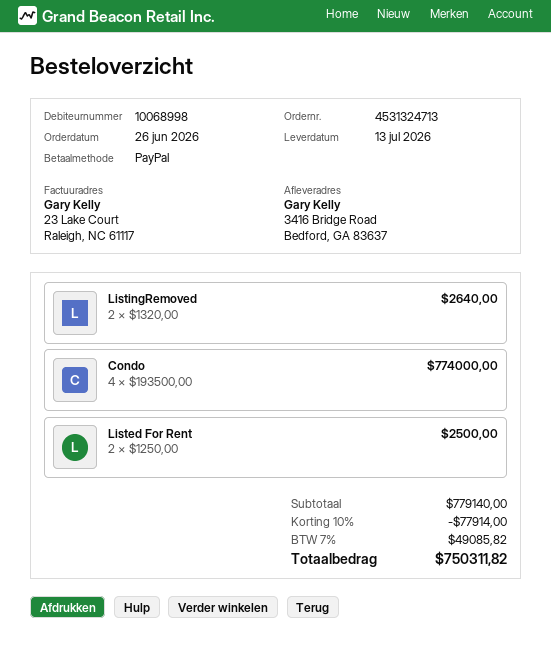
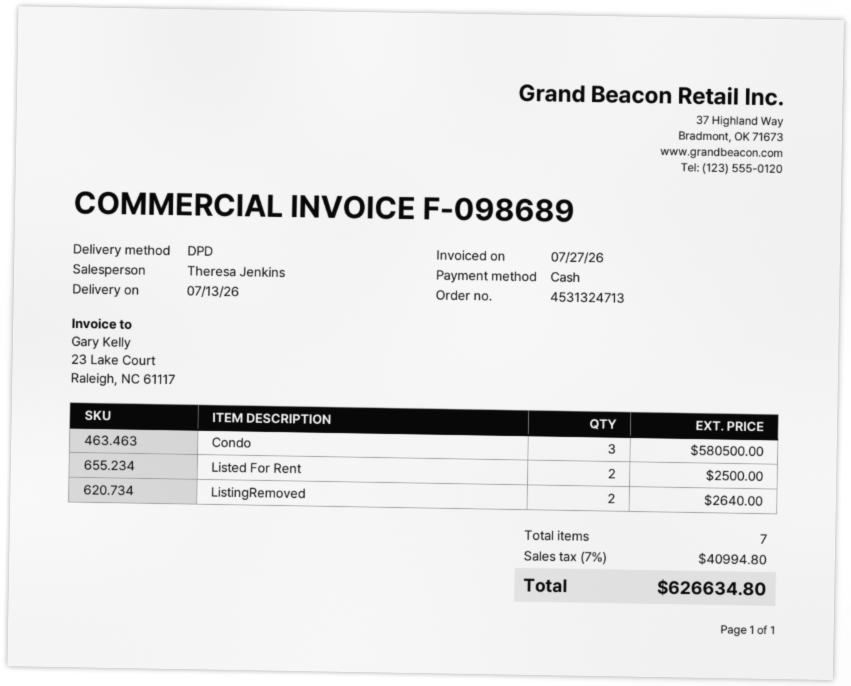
payment method: PayPal -> cash
Condo: 4 for 774000.00 -> 3 for 580500.00
discount: 10% = 77914.00 -> none
tax: 7% = 49085.82 -> 7% = 40994.80
total: 750311.82 -> 626634.80

